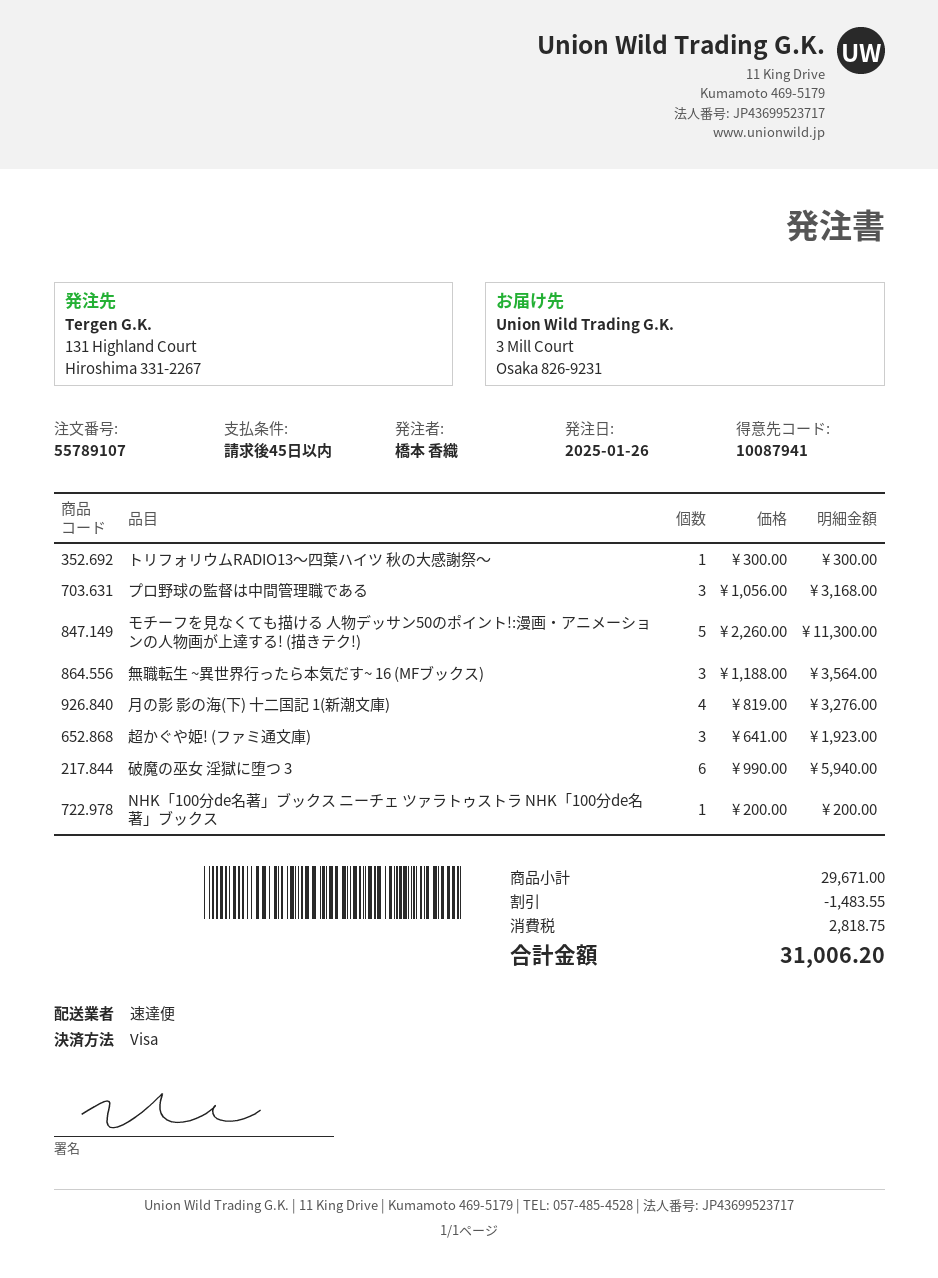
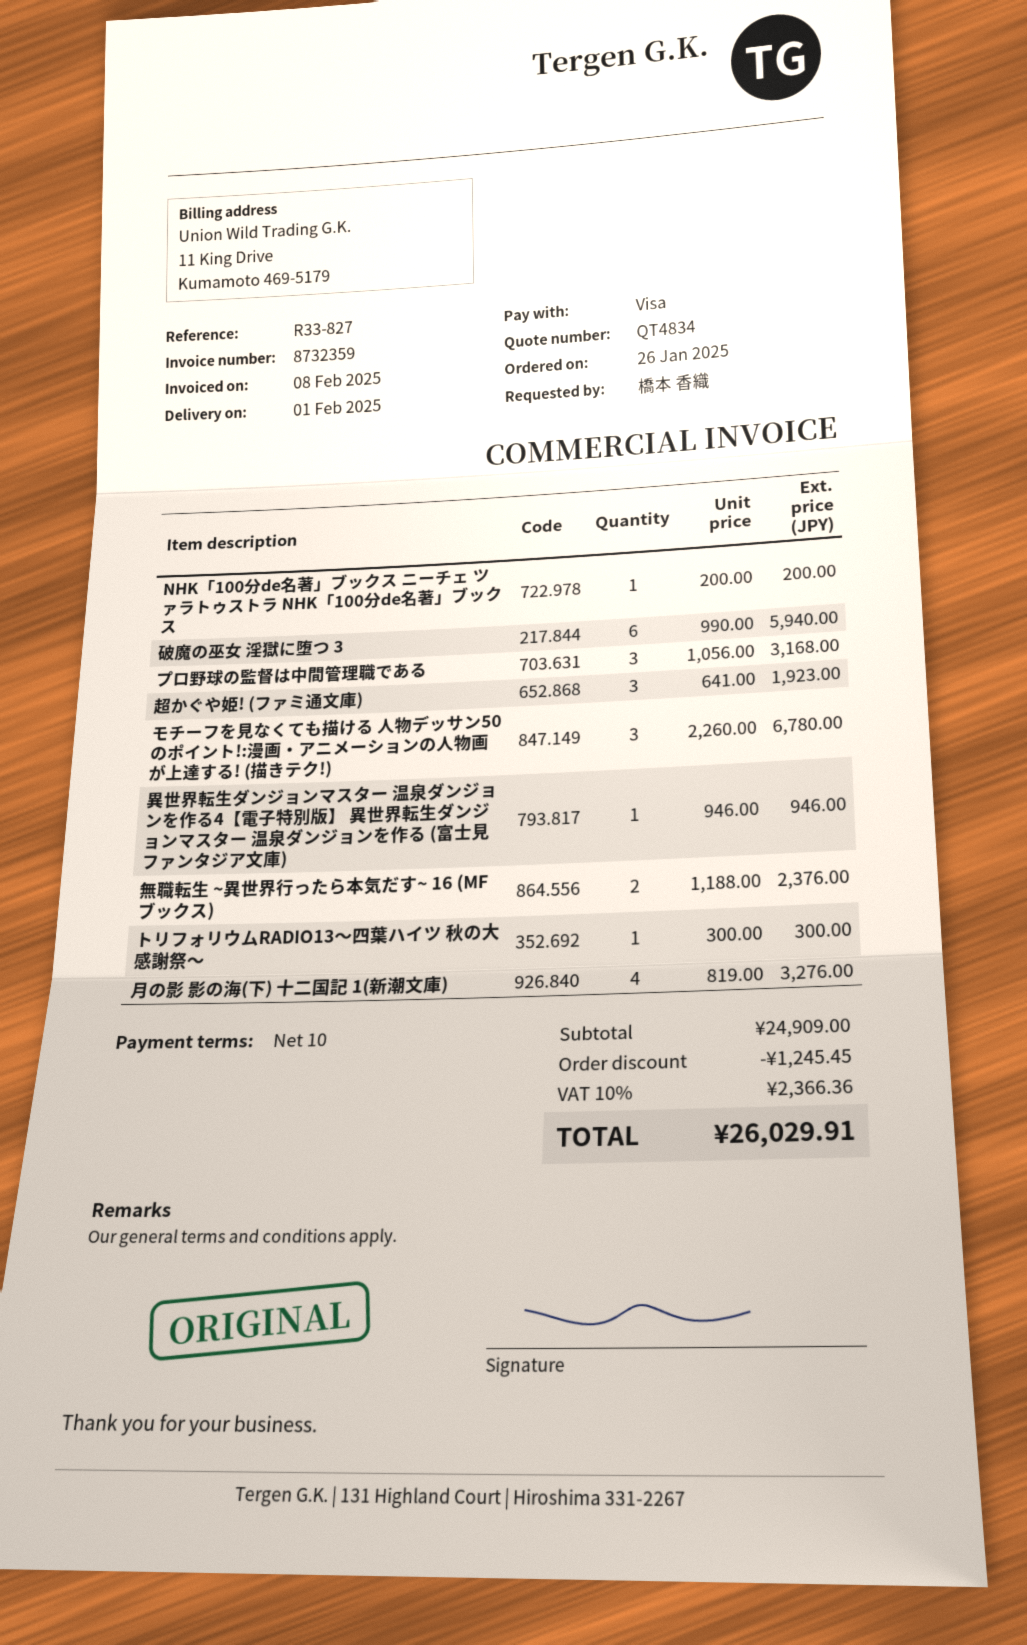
payment terms: 45 days -> 10 days
モチーフを見なくても描ける 人物デッサン50のポイント!:漫画・アニメーションの人物画が上達する! (描きテク!): 5 x 2260.00 = 11300.00 -> 3 x 2260.00 = 6780.00
無職転生 ~異世界行ったら本気だす~ 16 (MFブックス): 3 x 1188.00 = 3564.00 -> 2 x 1188.00 = 2376.00
異世界転生ダンジョンマスター 温泉ダンジョンを作る4【電子特別版】 異世界転生ダンジョンマスター 温泉ダンジョンを作る (富士見ファンタジア文庫): none -> 1 x 946.00 = 946.00
subtotal: 29671.00 -> 24909.00
discount: 1483.55 -> 1245.45
tax: 2818.75 -> 2366.36
total: 31006.20 -> 26029.91

